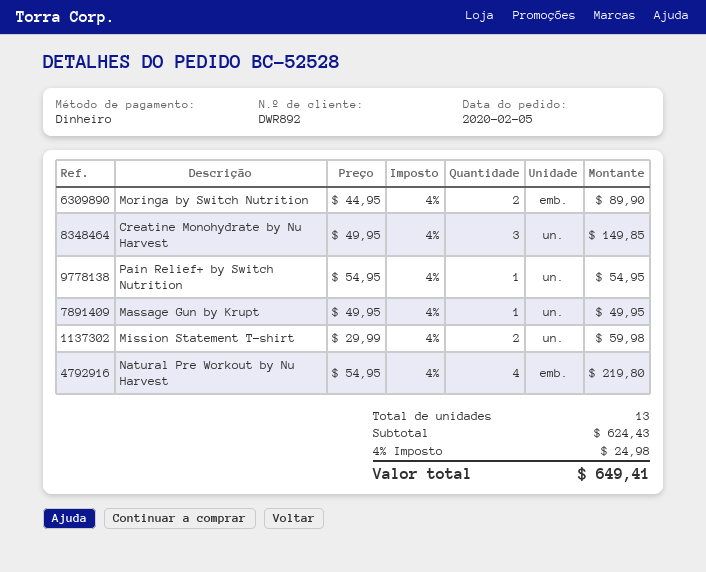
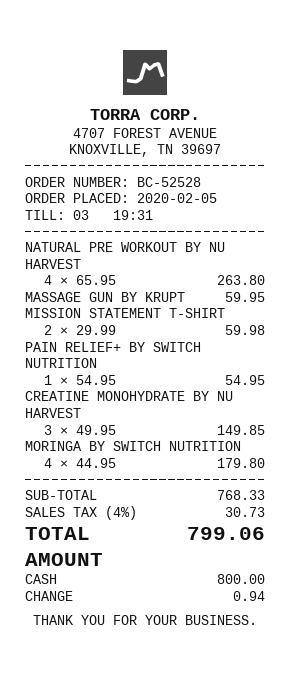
Moringa by Switch Nutrition: 2 x 44.95 = 89.90 -> 4 x 44.95 = 179.80
Massage Gun by Krupt: 1 x 49.95 = 49.95 -> 1 x 59.95 = 59.95
Natural Pre Workout by Nu Harvest: 4 x 54.95 = 219.80 -> 4 x 65.95 = 263.80
subtotal: 624.43 -> 768.33
tax: 4% = 24.98 -> 4% = 30.73
total: 649.41 -> 799.06

